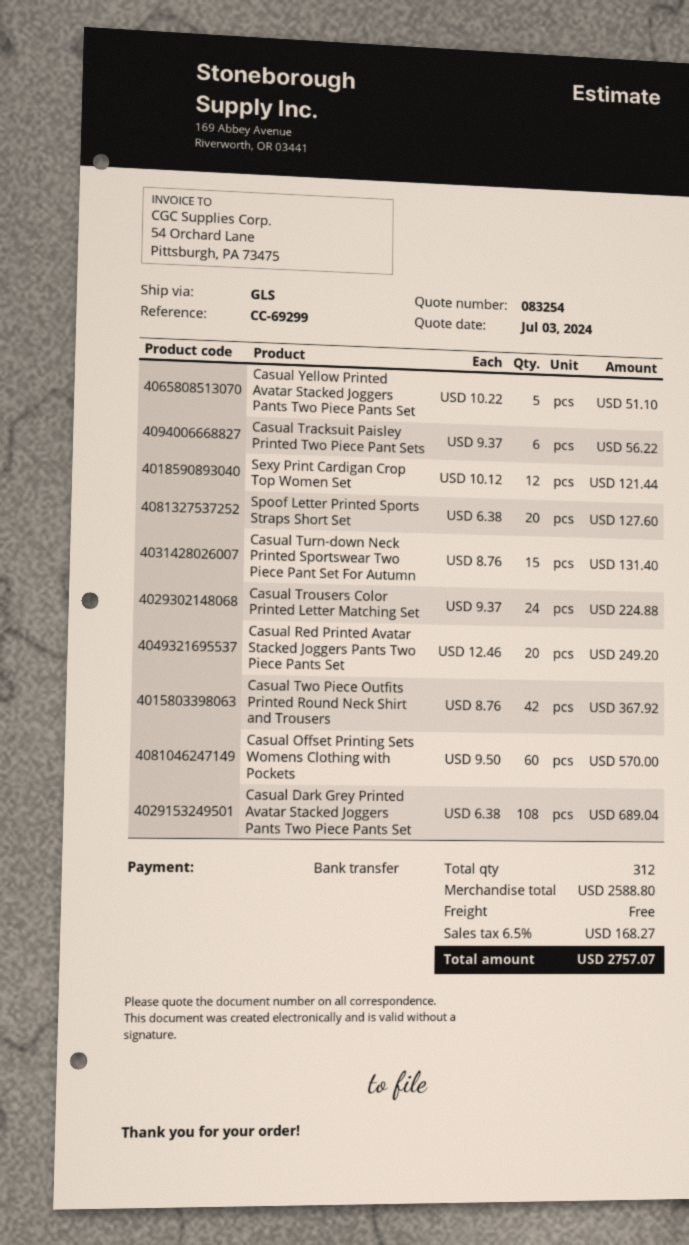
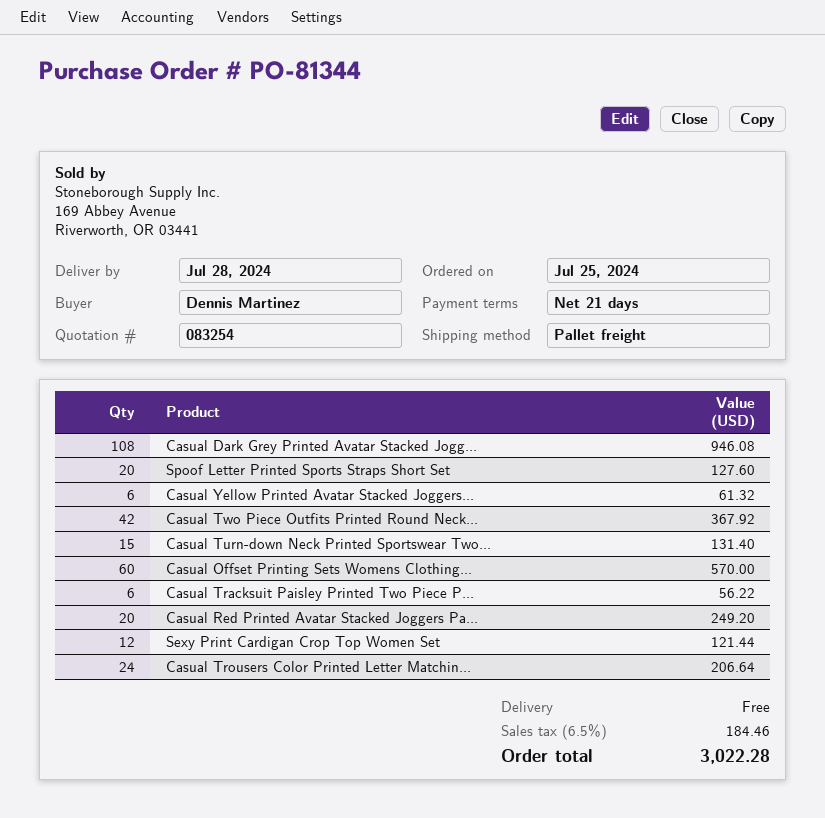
shipping method: GLS -> pallet freight
Casual Yellow Printed Avatar Stacked Joggers Pants Two Piece Pants Set: 5 for 51.10 -> 6 for 61.32
Casual Trousers Color Printed Letter Matching Set: 24 for 224.88 -> 24 for 206.64
Casual Dark Grey Printed Avatar Stacked Joggers Pants Two Piece Pants Set: 108 for 689.04 -> 108 for 946.08
tax: 6.5% = 168.27 -> 6.5% = 184.46
total: 2757.07 -> 3022.28

